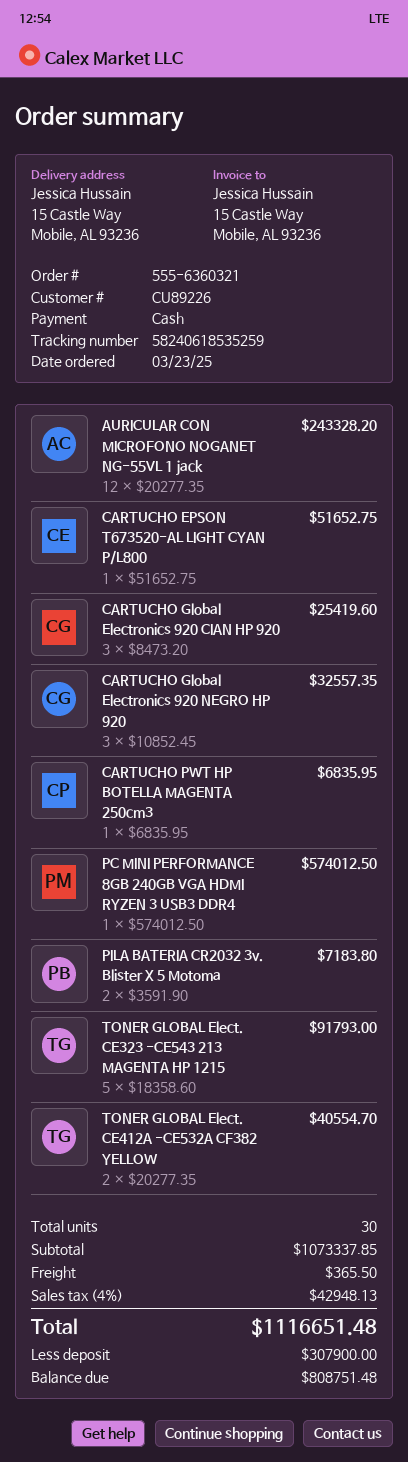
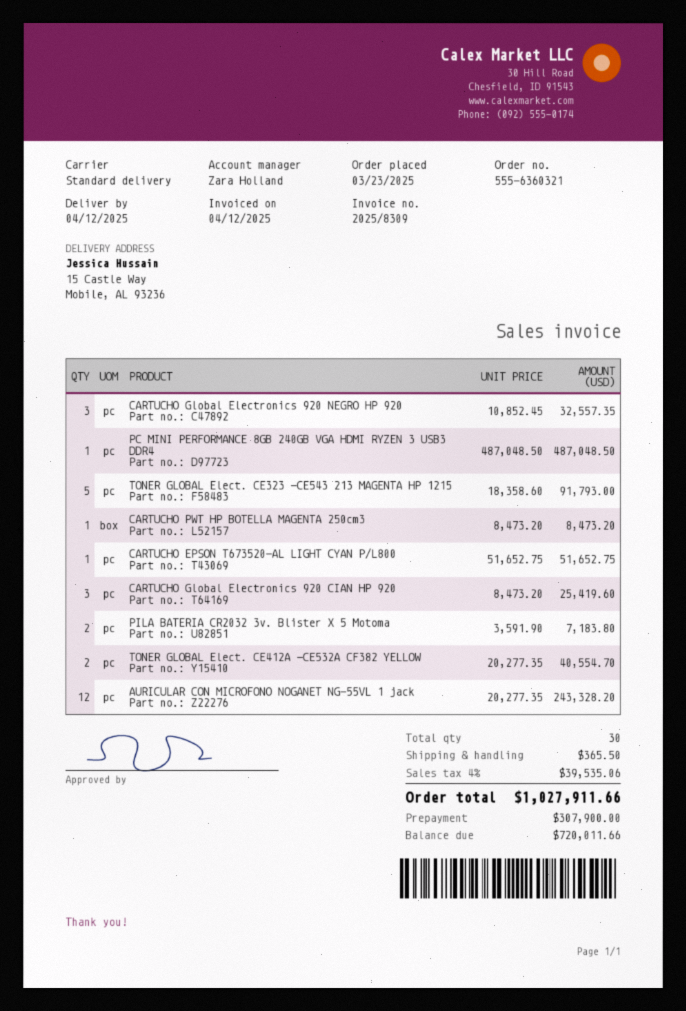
CARTUCHO PWT HP BOTELLA MAGENTA 250cm3: 1 x 6835.95 = 6835.95 -> 1 x 8473.20 = 8473.20
PC MINI PERFORMANCE 8GB 240GB VGA HDMI RYZEN 3 USB3 DDR4: 1 x 574012.50 = 574012.50 -> 1 x 487048.50 = 487048.50
tax: 4% = 42948.13 -> 4% = 39535.06
total: 1116651.48 -> 1027911.66
balance: 808751.48 -> 720011.66

